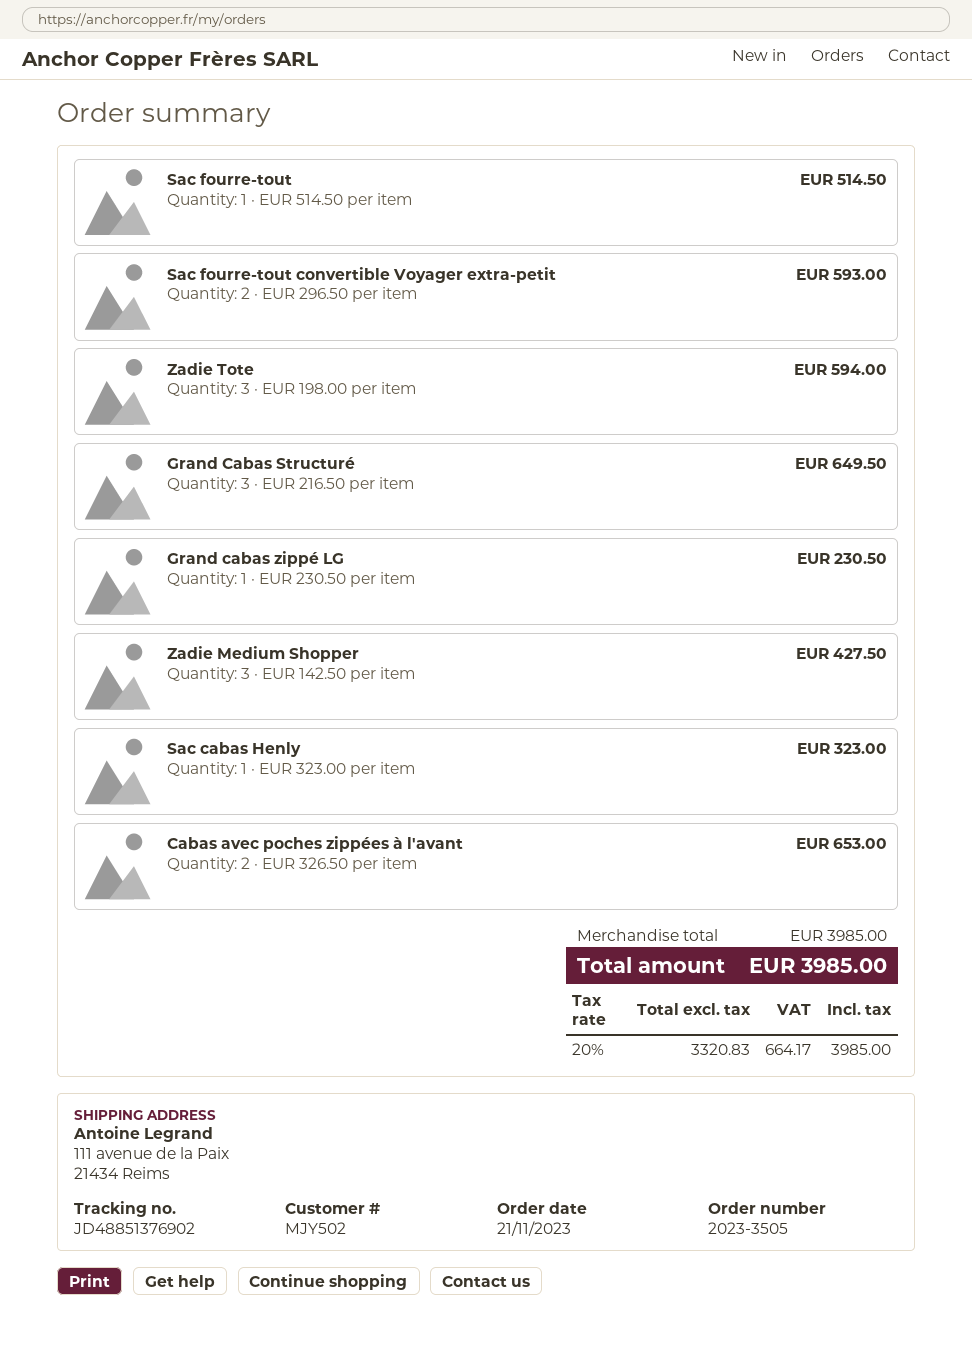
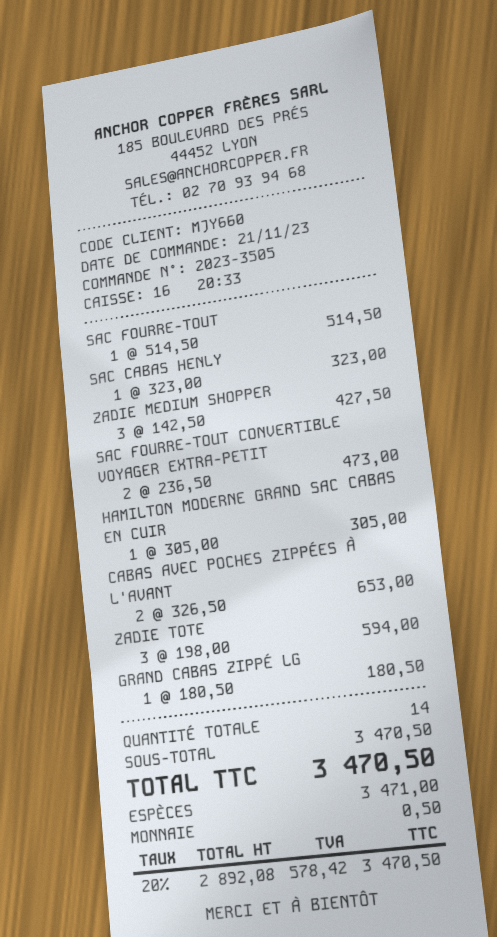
customer number: MJY502 -> MJY660
Sac fourre-tout convertible Voyager extra-petit: 2 x 296.50 = 593.00 -> 2 x 236.50 = 473.00
Grand Cabas Structuré: 3 x 216.50 = 649.50 -> none
Grand cabas zippé LG: 1 x 230.50 = 230.50 -> 1 x 180.50 = 180.50
HAMILTON MODERNE GRAND SAC CABAS EN CUIR: none -> 1 x 305.00 = 305.00
subtotal: 3985.00 -> 3470.50
net: 3320.83 -> 2892.08
tax: 20% = 664.17 -> 20% = 578.42
total: 3985.00 -> 3470.50

